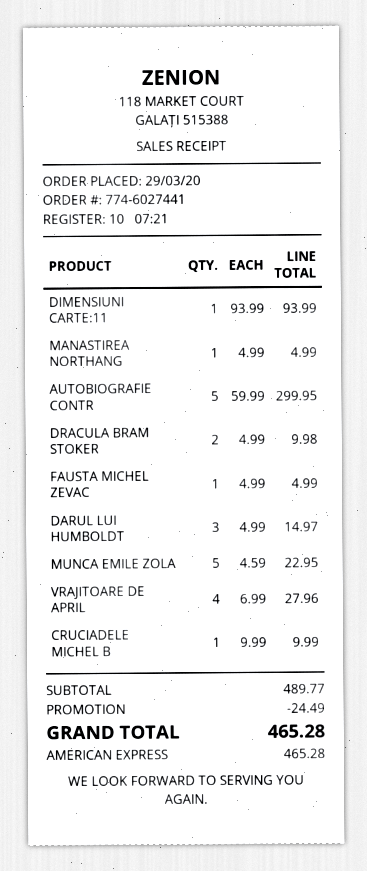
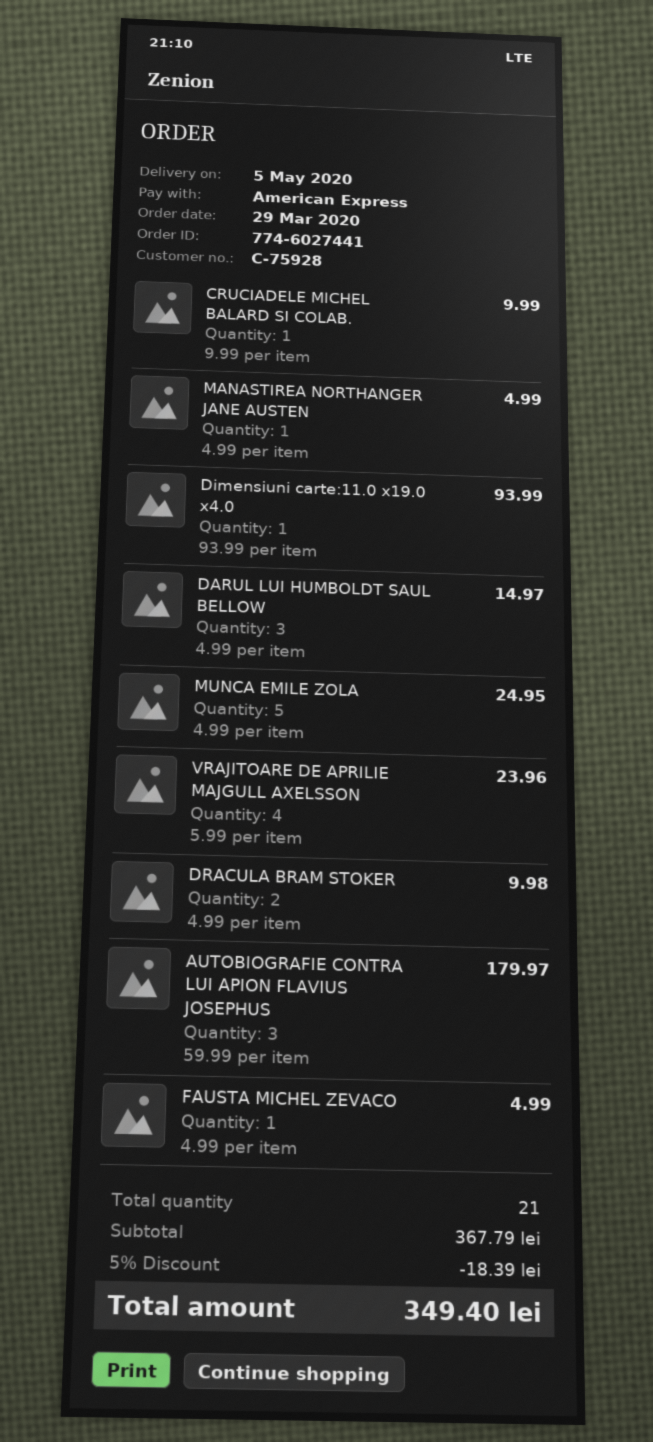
AUTOBIOGRAFIE CONTR: 5 x 59.99 = 299.95 -> 3 x 59.99 = 179.97
MUNCA EMILE ZOLA: 5 x 4.59 = 22.95 -> 5 x 4.99 = 24.95
VRAJITOARE DE APRIL: 4 x 6.99 = 27.96 -> 4 x 5.99 = 23.96
subtotal: 489.77 -> 367.79
discount: 24.49 -> 18.39
total: 465.28 -> 349.40

